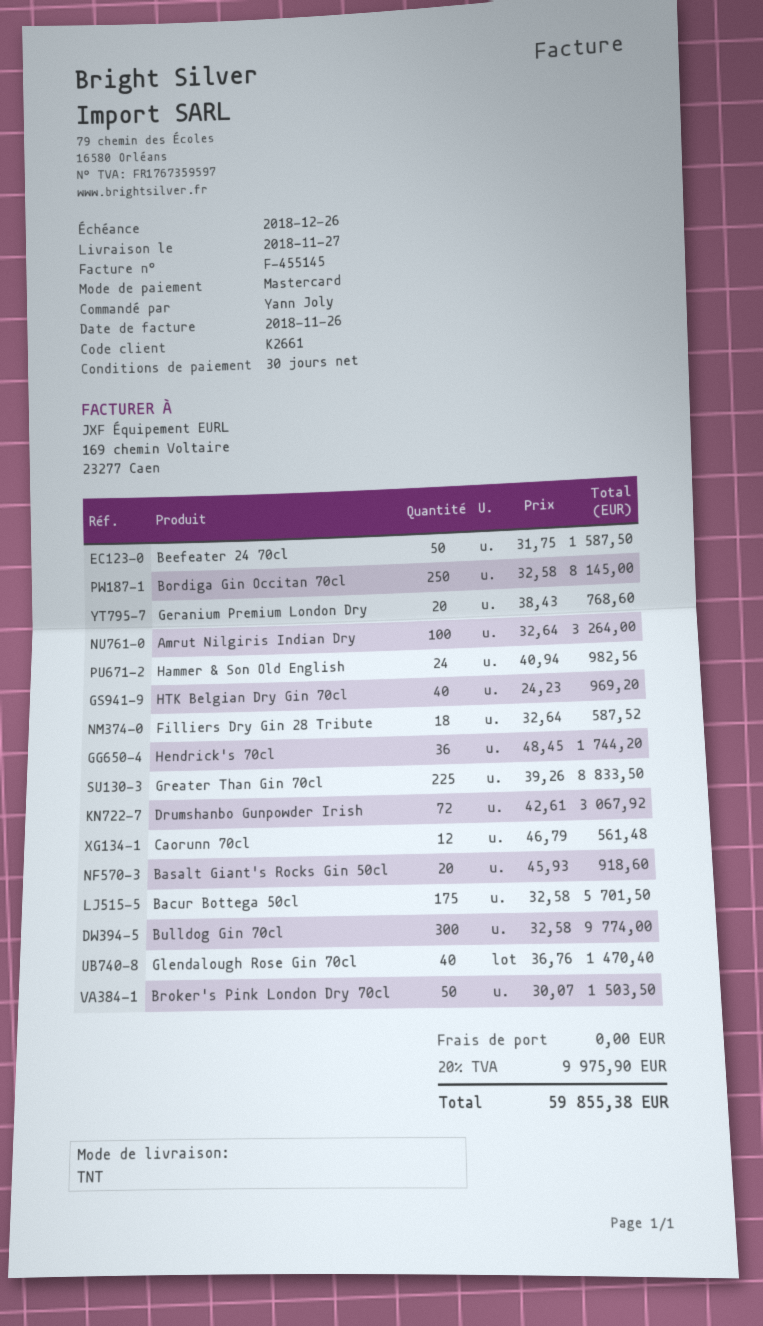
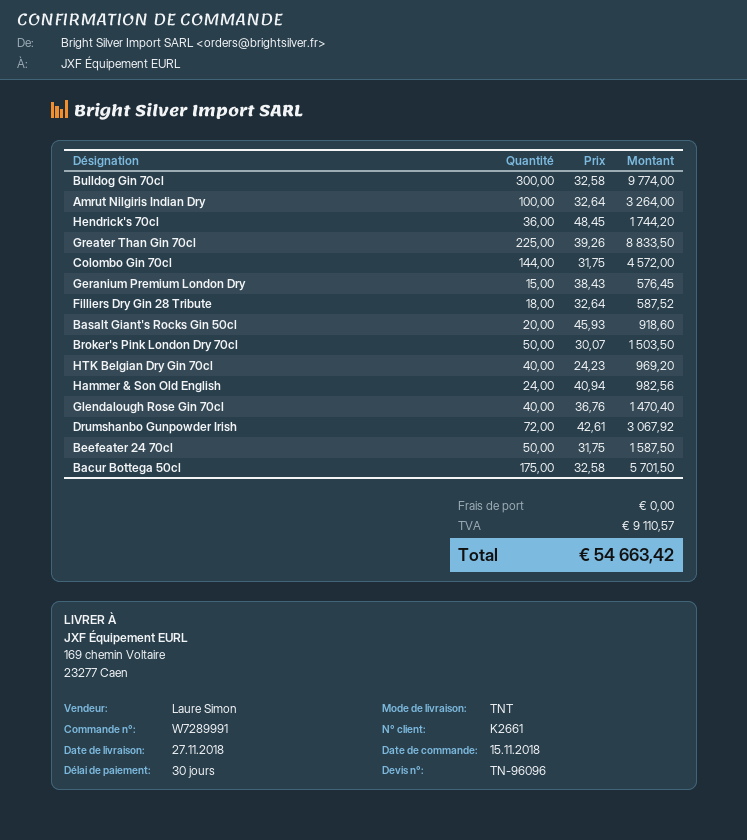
Bordiga Gin Occitan 70cl: 250 x 32.58 = 8145.00 -> none
Geranium Premium London Dry: 20 x 38.43 = 768.60 -> 15 x 38.43 = 576.45
Caorunn 70cl: 12 x 46.79 = 561.48 -> none
Colombo Gin 70cl: none -> 144 x 31.75 = 4572.00
tax: 9975.90 -> 9110.57
total: 59855.38 -> 54663.42

